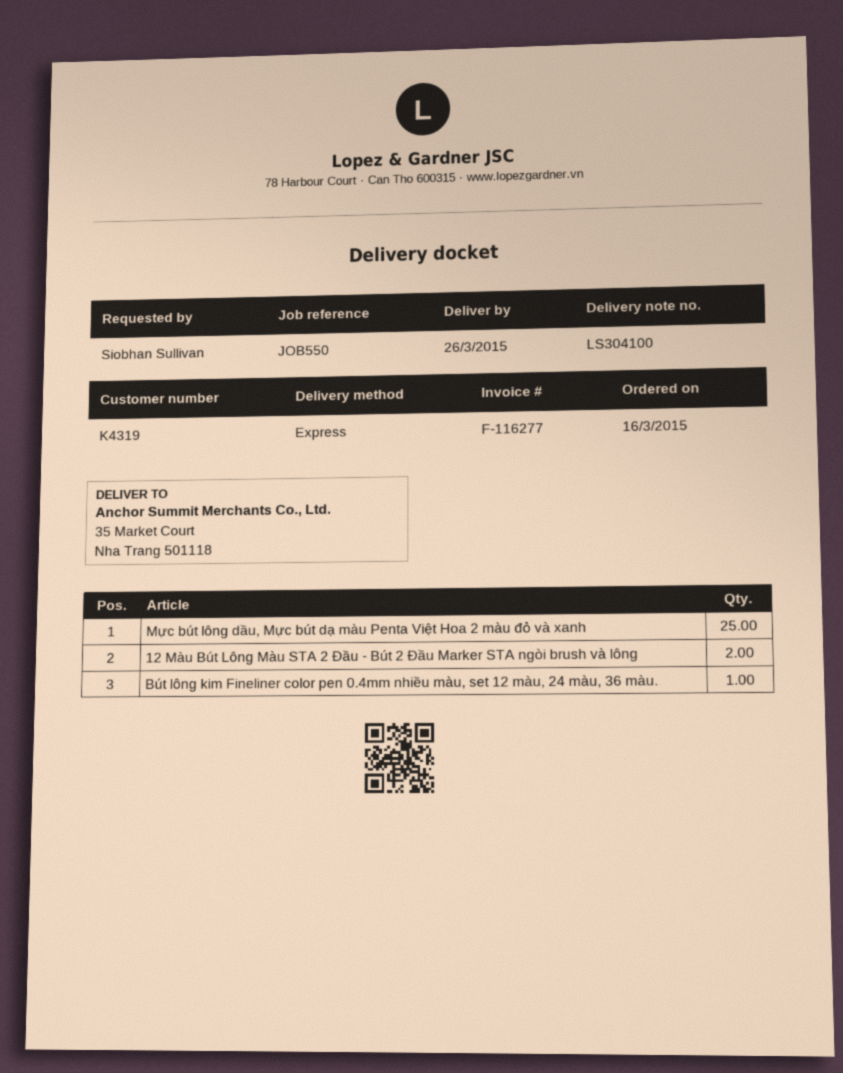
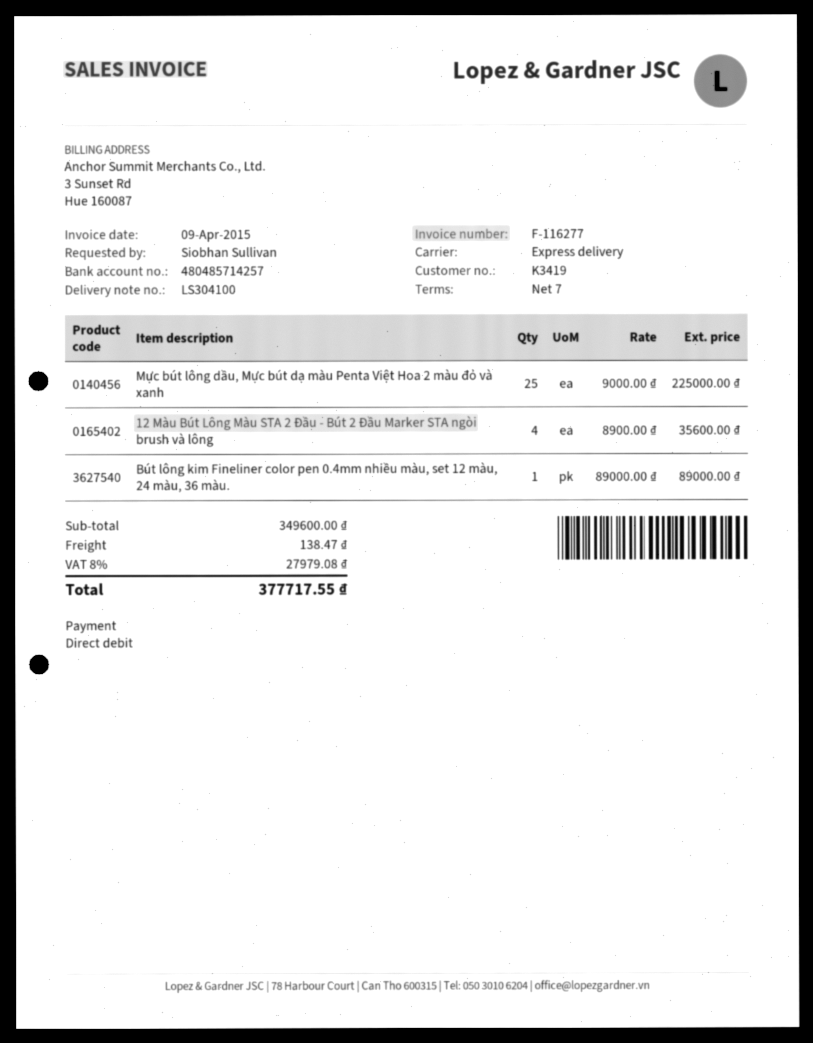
customer number: K4319 -> K3419
12 Màu Bút Lông Màu STA 2 Đầu - Bút 2 Đầu Marker STA ngòi brush và lông: 2 -> 4

